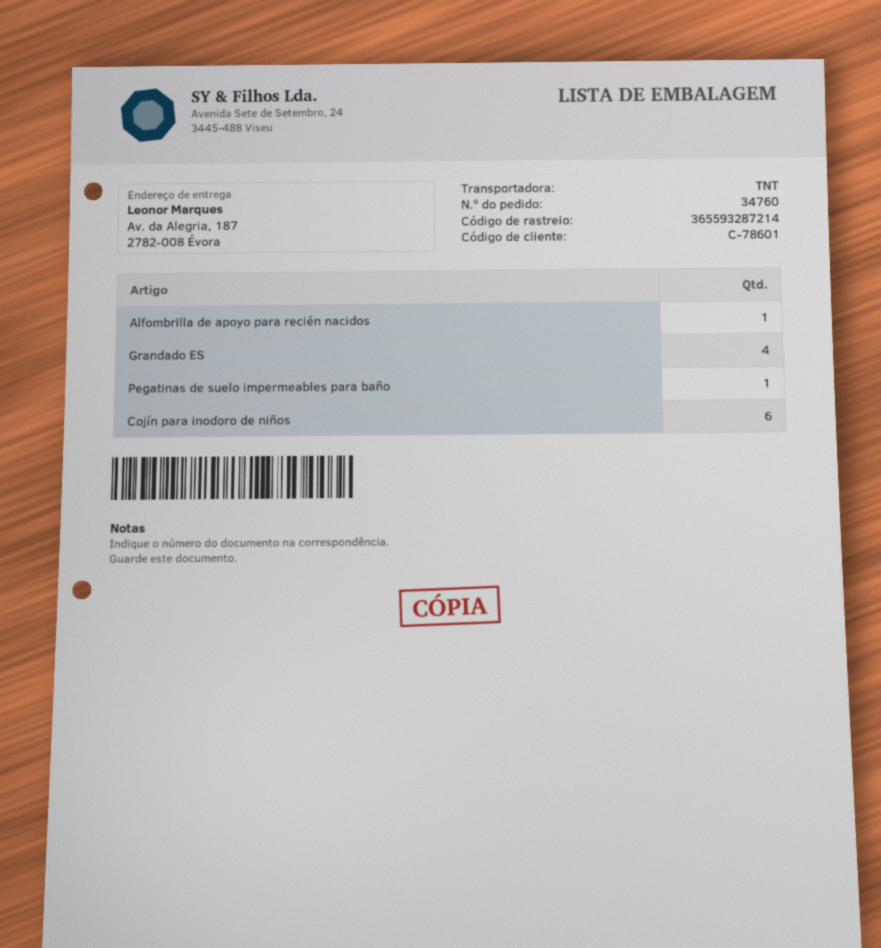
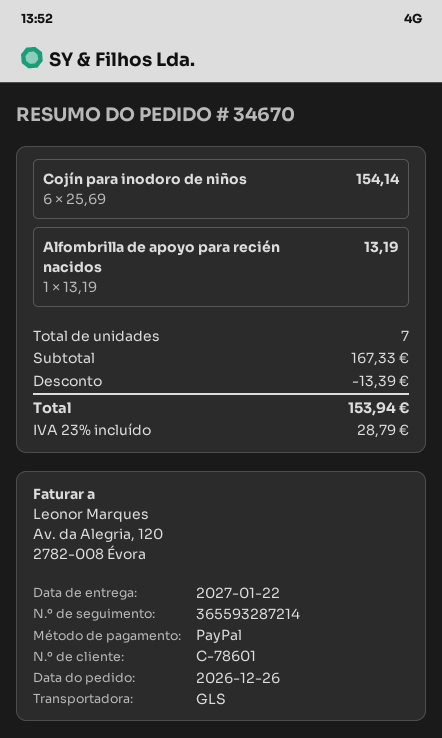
order number: 34760 -> 34670
shipping method: TNT -> GLS
Grandado ES: 4 -> none
Pegatinas de suelo impermeables para baño: 1 -> none

